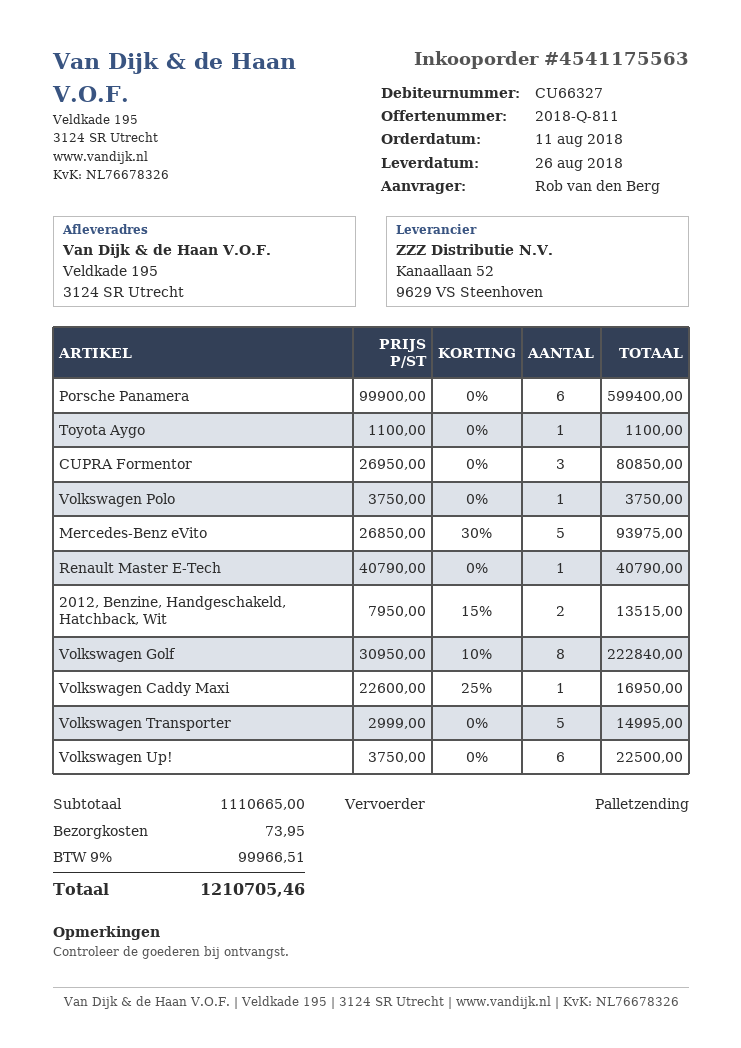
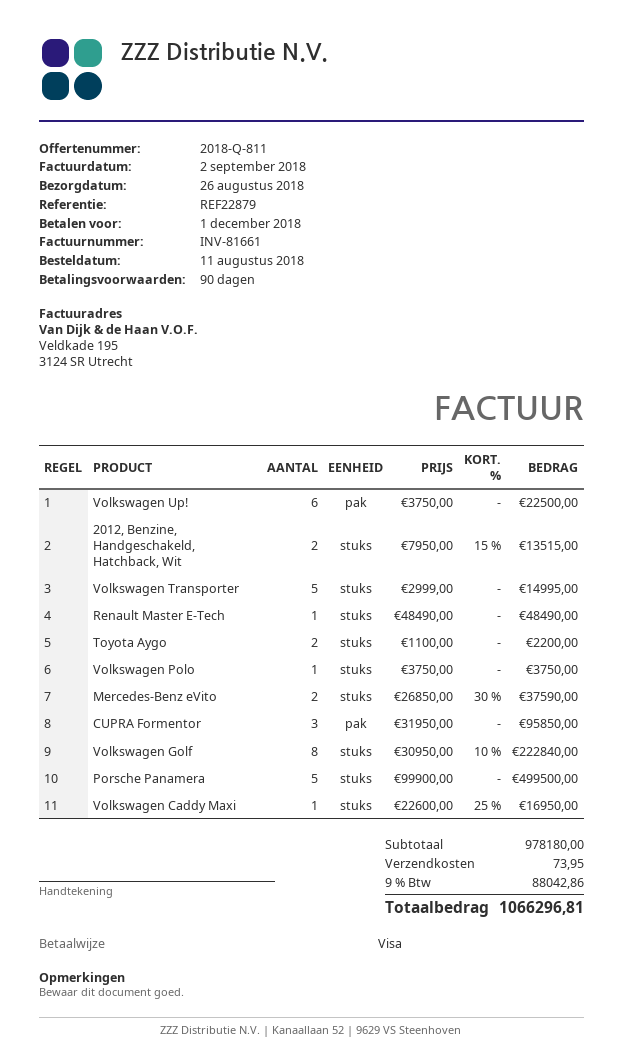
Porsche Panamera: 6 x 99900.00 = 599400.00 -> 5 x 99900.00 = 499500.00
Toyota Aygo: 1 x 1100.00 = 1100.00 -> 2 x 1100.00 = 2200.00
CUPRA Formentor: 3 x 26950.00 = 80850.00 -> 3 x 31950.00 = 95850.00
Mercedes-Benz eVito: 5 x 26850.00 - 30% = 93975.00 -> 2 x 26850.00 - 30% = 37590.00
Renault Master E-Tech: 1 x 40790.00 = 40790.00 -> 1 x 48490.00 = 48490.00
subtotal: 1110665.00 -> 978180.00
tax: 9% = 99966.51 -> 9% = 88042.86
total: 1210705.46 -> 1066296.81

